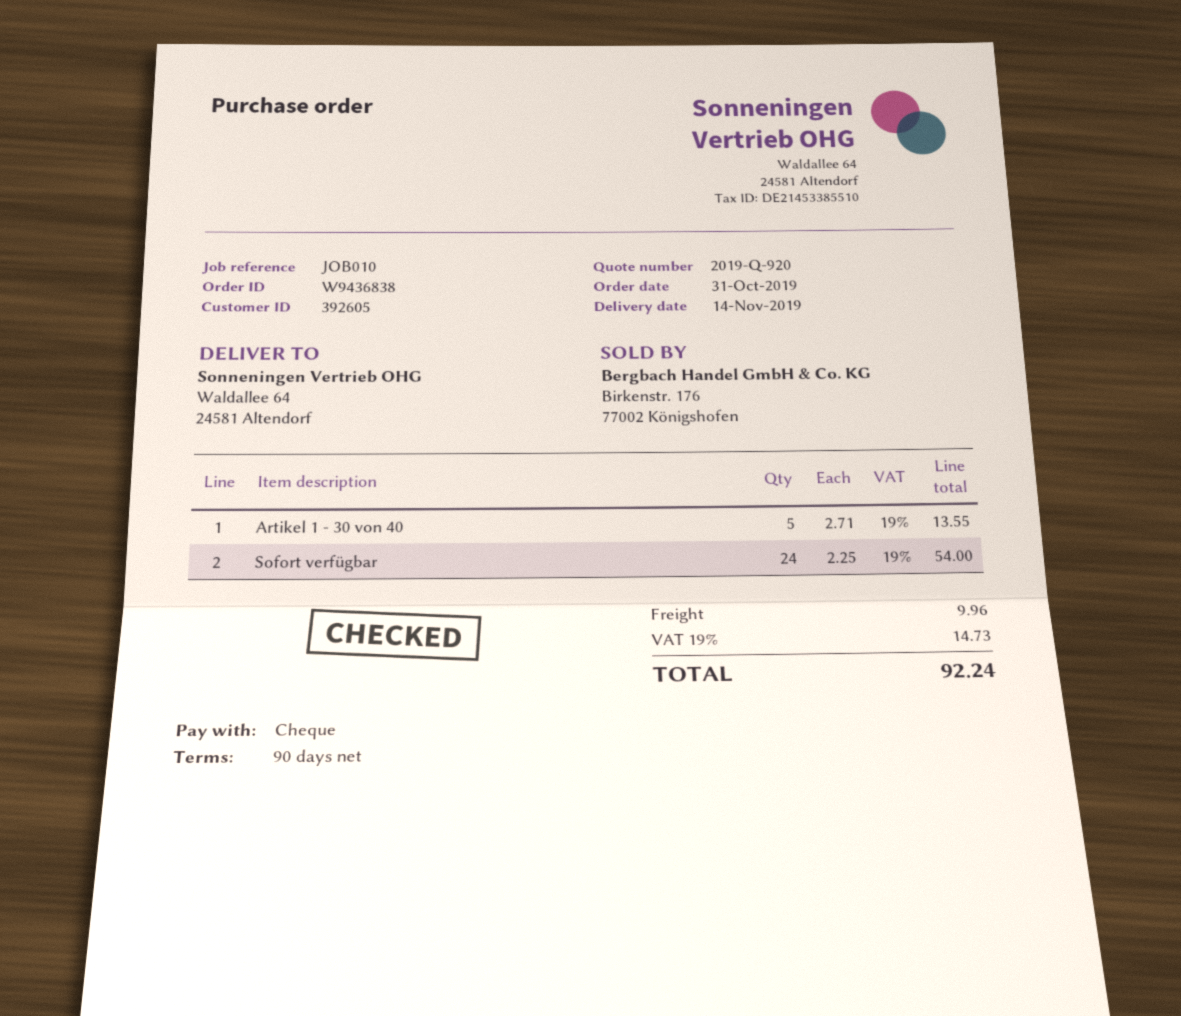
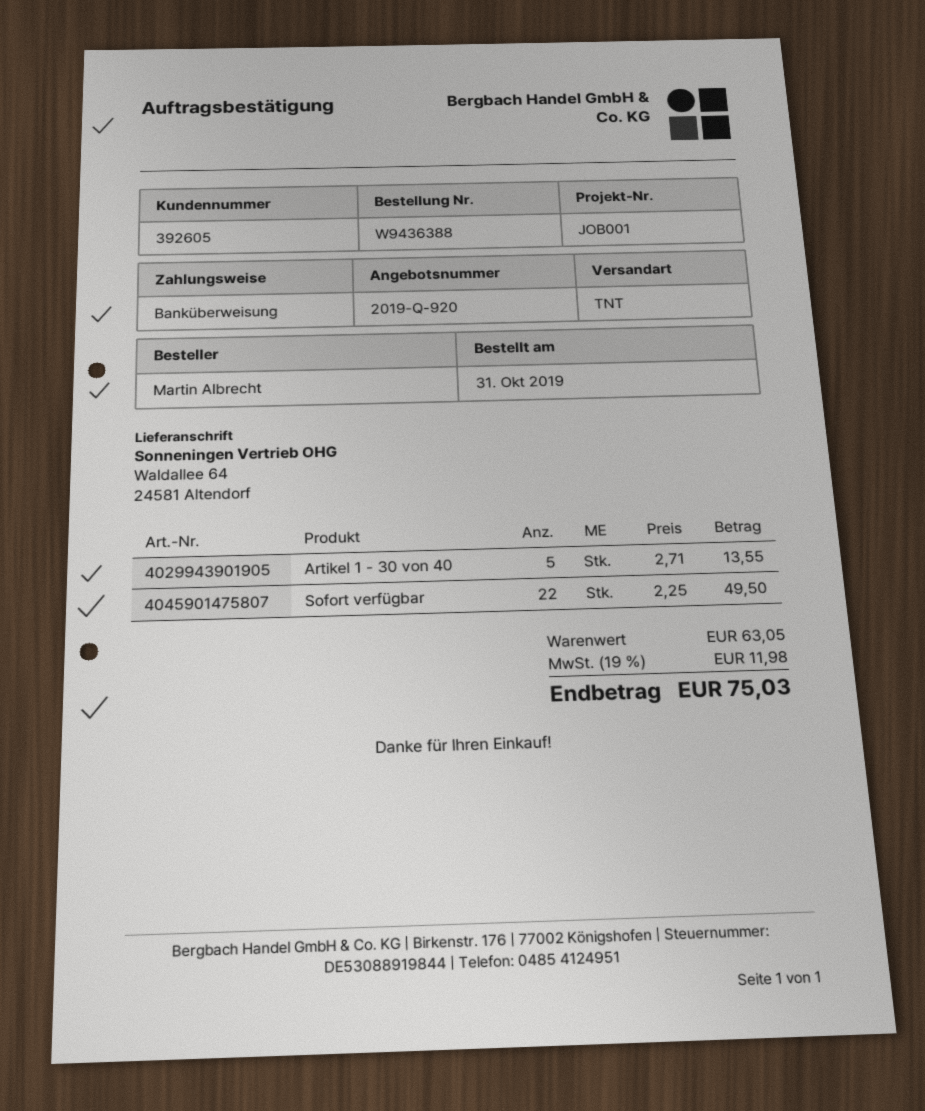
order number: W9436838 -> W9436388
reference: JOB010 -> JOB001
payment method: cheque -> bank transfer
Sofort verfügbar: 24 x 2.25 = 54.00 -> 22 x 2.25 = 49.50
shipping: 9.96 -> none
tax: 19% = 14.73 -> 19% = 11.98
total: 92.24 -> 75.03

